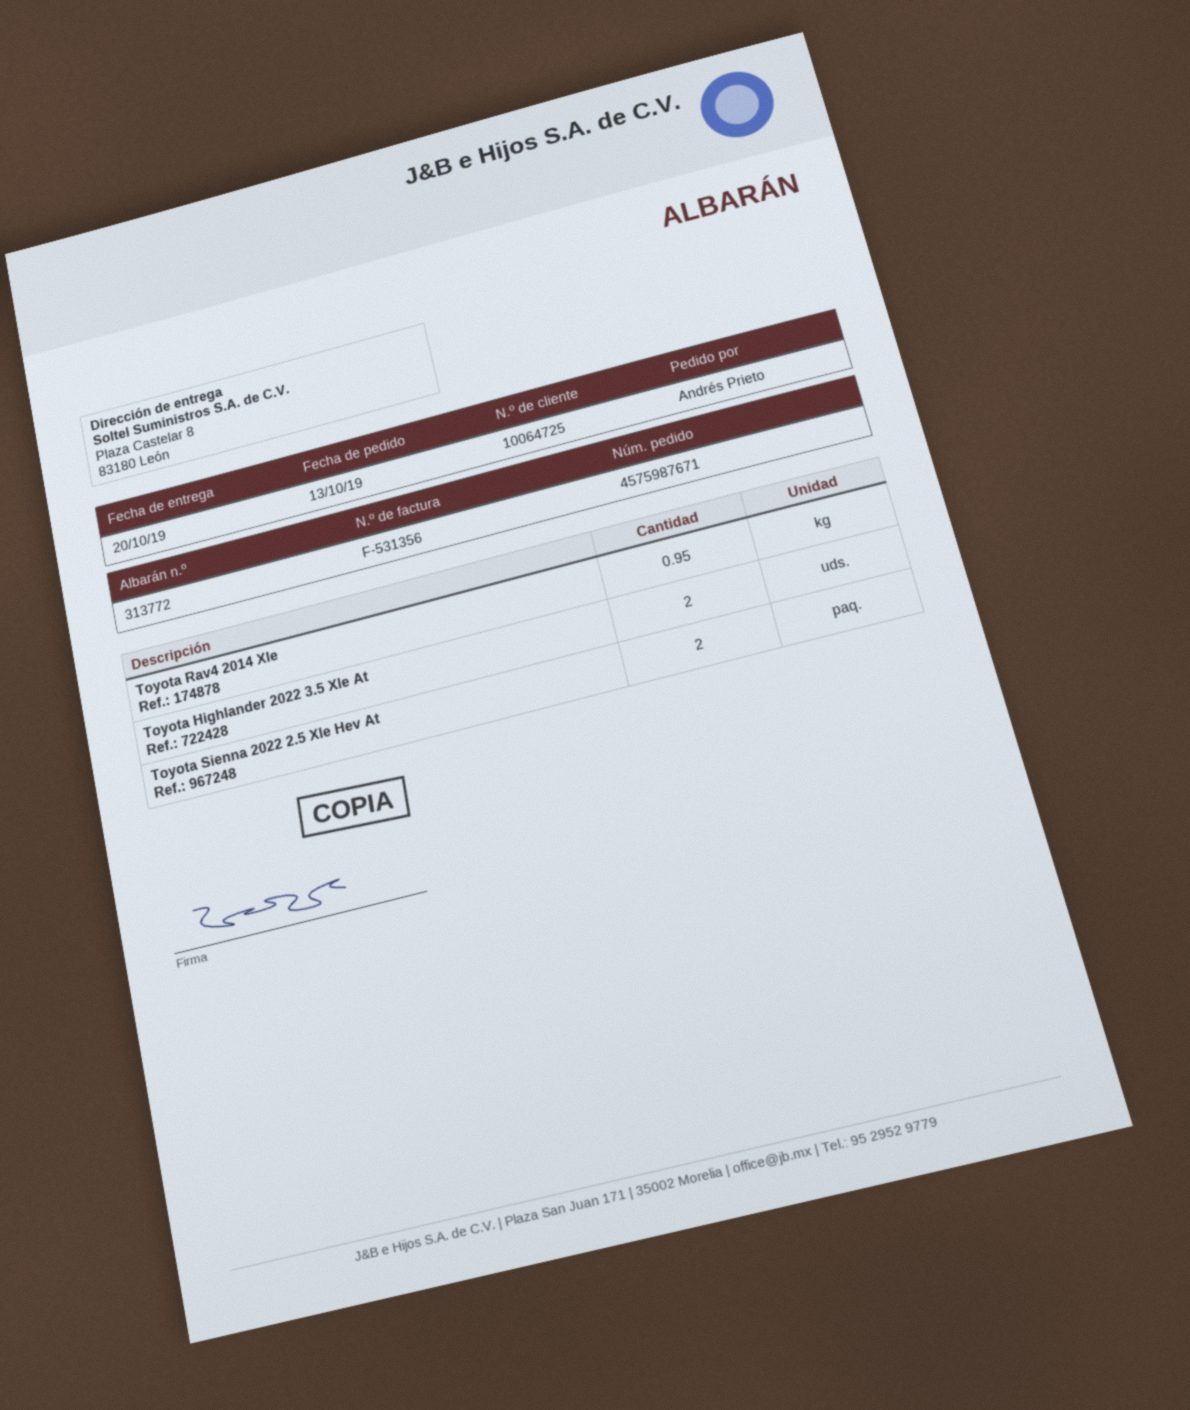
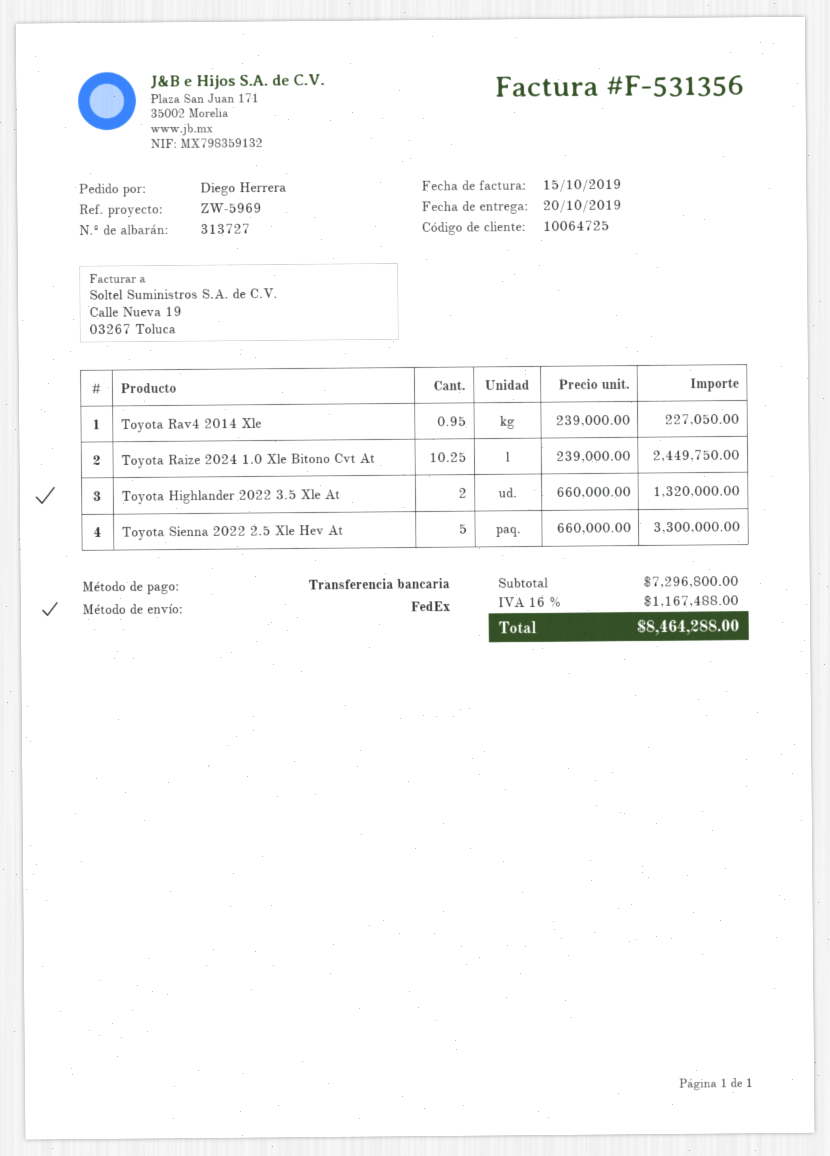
delivery note number: 313772 -> 313727
ordered by: Andrés Prieto -> Diego Herrera
Toyota Sienna 2022 2.5 Xle Hev At: 2 -> 5
Toyota Raize 2024 1.0 Xle Bitono Cvt At: none -> 10.25

